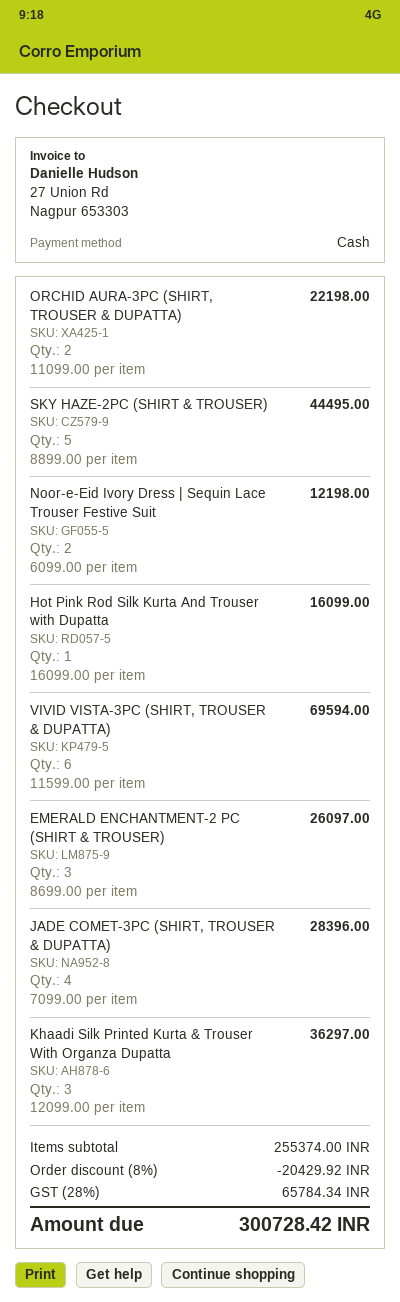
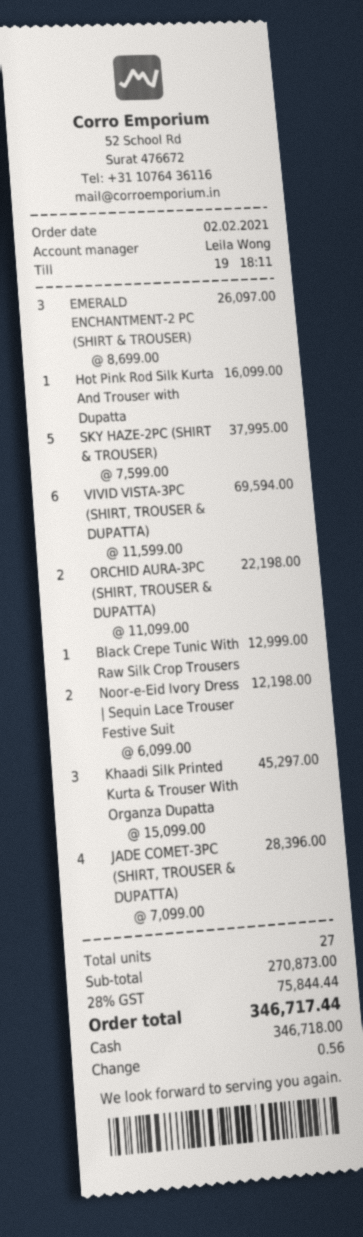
SKY HAZE-2PC (SHIRT & TROUSER): 5 x 8899.00 = 44495.00 -> 5 x 7599.00 = 37995.00
Khaadi Silk Printed Kurta & Trouser With Organza Dupatta: 3 x 12099.00 = 36297.00 -> 3 x 15099.00 = 45297.00
Black Crepe Tunic With Raw Silk Crop Trousers: none -> 1 x 12999.00 = 12999.00
subtotal: 255374.00 -> 270873.00
discount: 8% = 20429.92 -> none
tax: 28% = 65784.34 -> 28% = 75844.44
total: 300728.42 -> 346717.44

